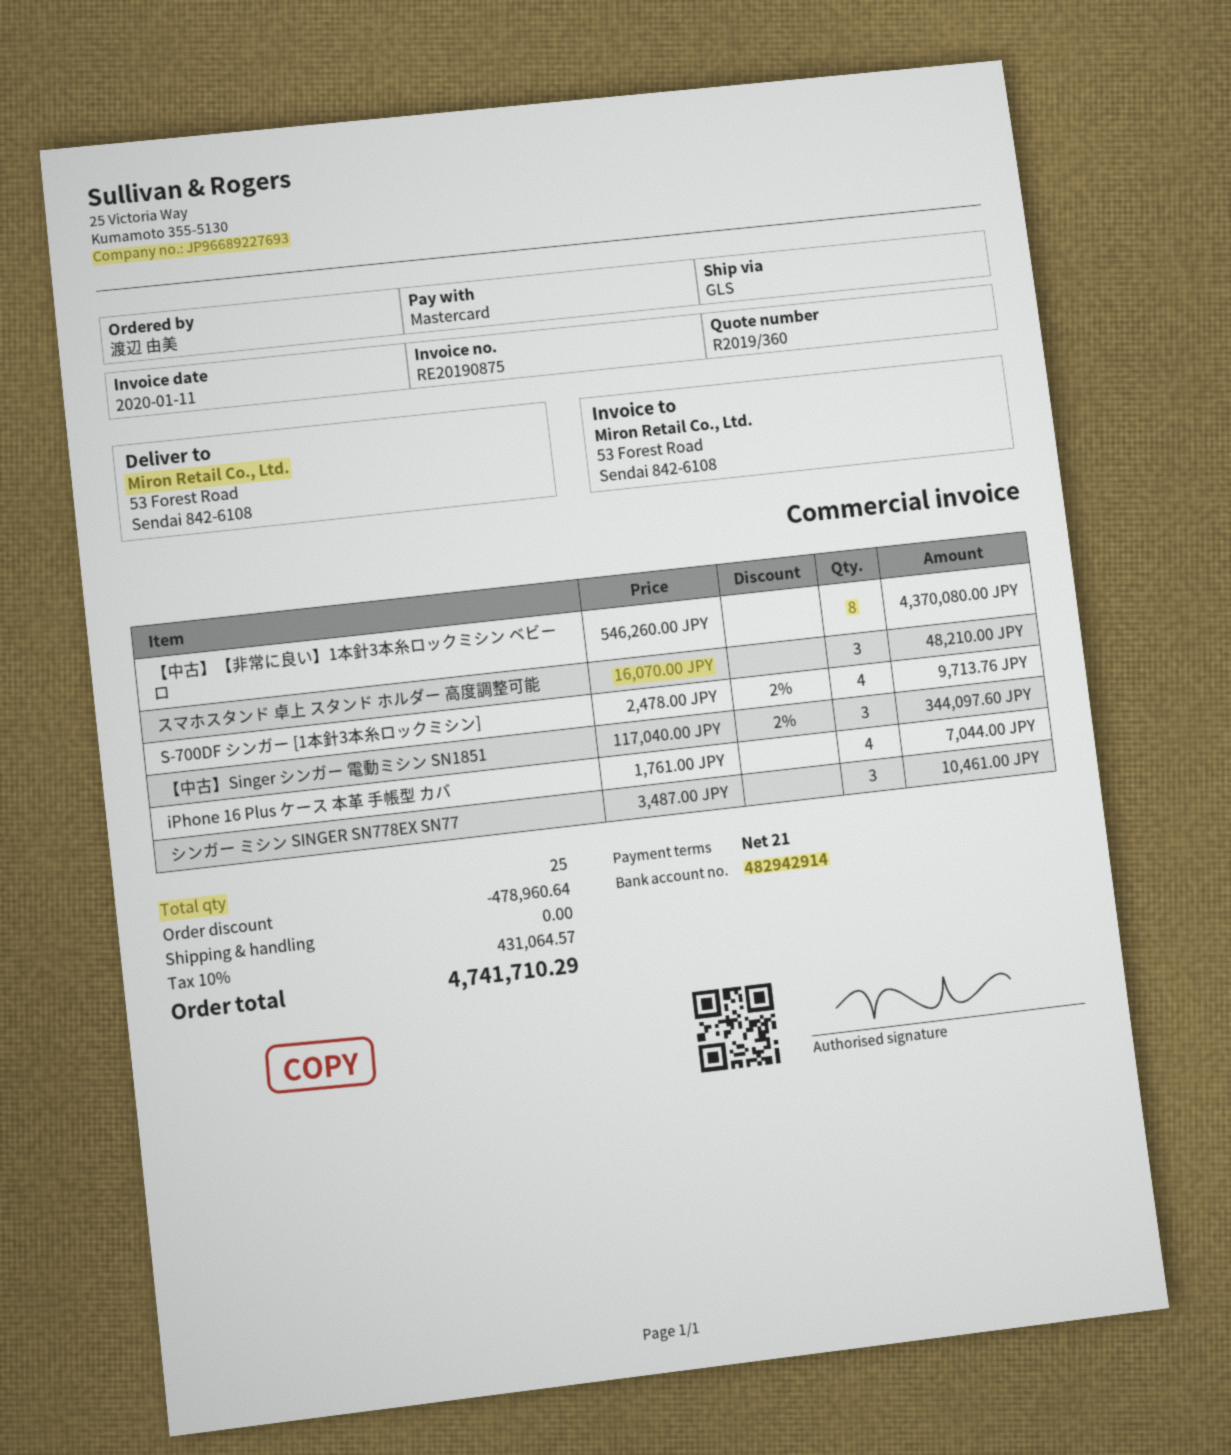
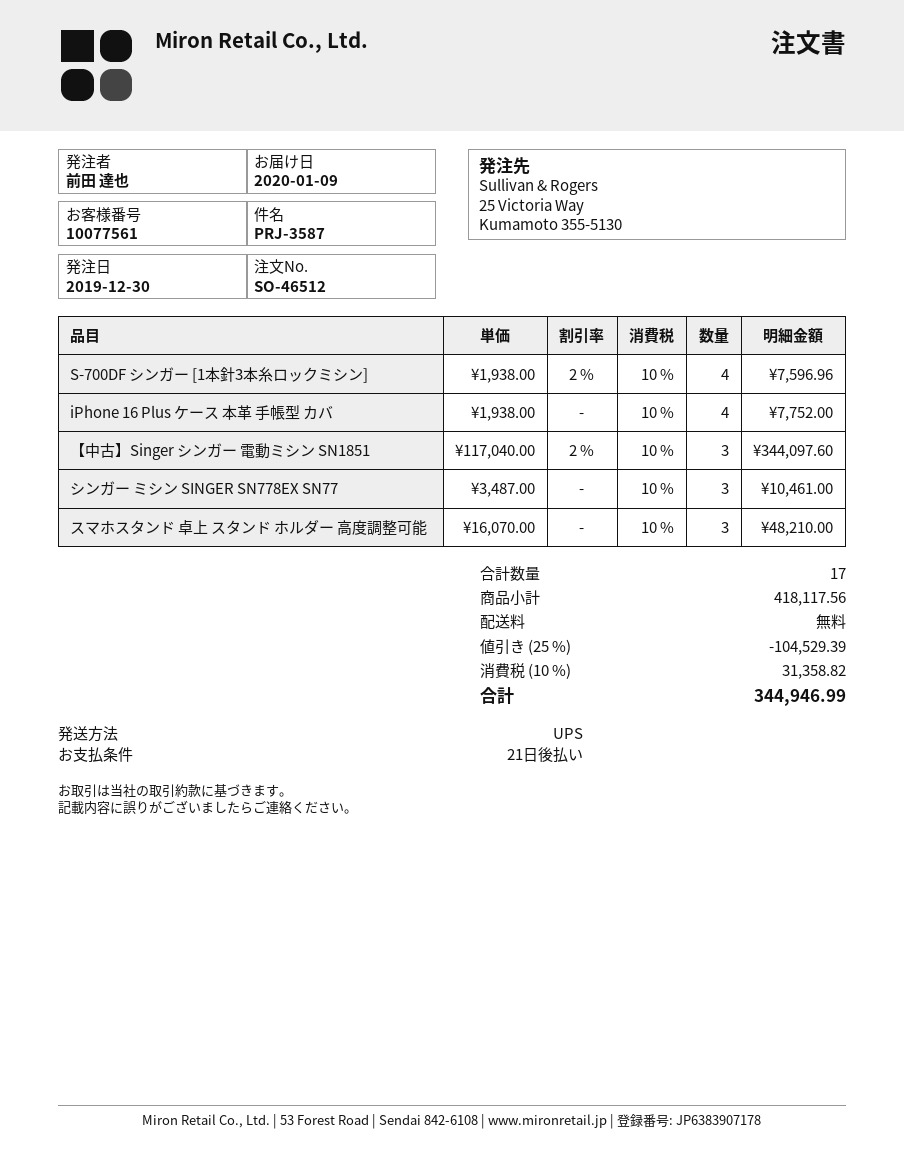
ordered by: 渡辺 由美 -> 前田 達也
shipping method: GLS -> UPS
【中古】【非常に良い】1本針3本糸ロックミシン ベビーロ: 8 x 546260.00 = 4370080.00 -> none
S-700DF シンガー [1本針3本糸ロックミシン]: 4 x 2478.00 - 2% = 9713.76 -> 4 x 1938.00 - 2% = 7596.96
iPhone 16 Plus ケース 本革 手帳型 カバ: 4 x 1761.00 = 7044.00 -> 4 x 1938.00 = 7752.00
total quantity: 25 -> 17
discount: 478960.64 -> 104529.39
tax: 10% = 431064.57 -> 10% = 31358.82
total: 4741710.29 -> 344946.99

